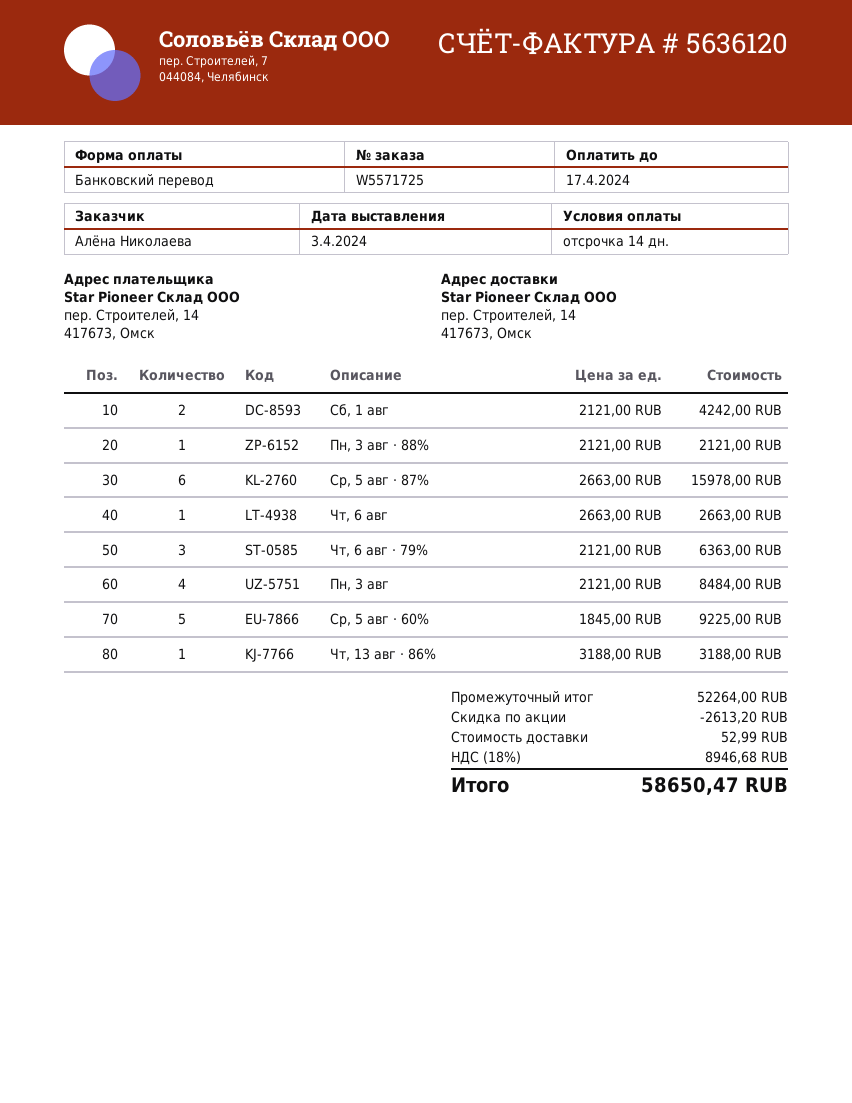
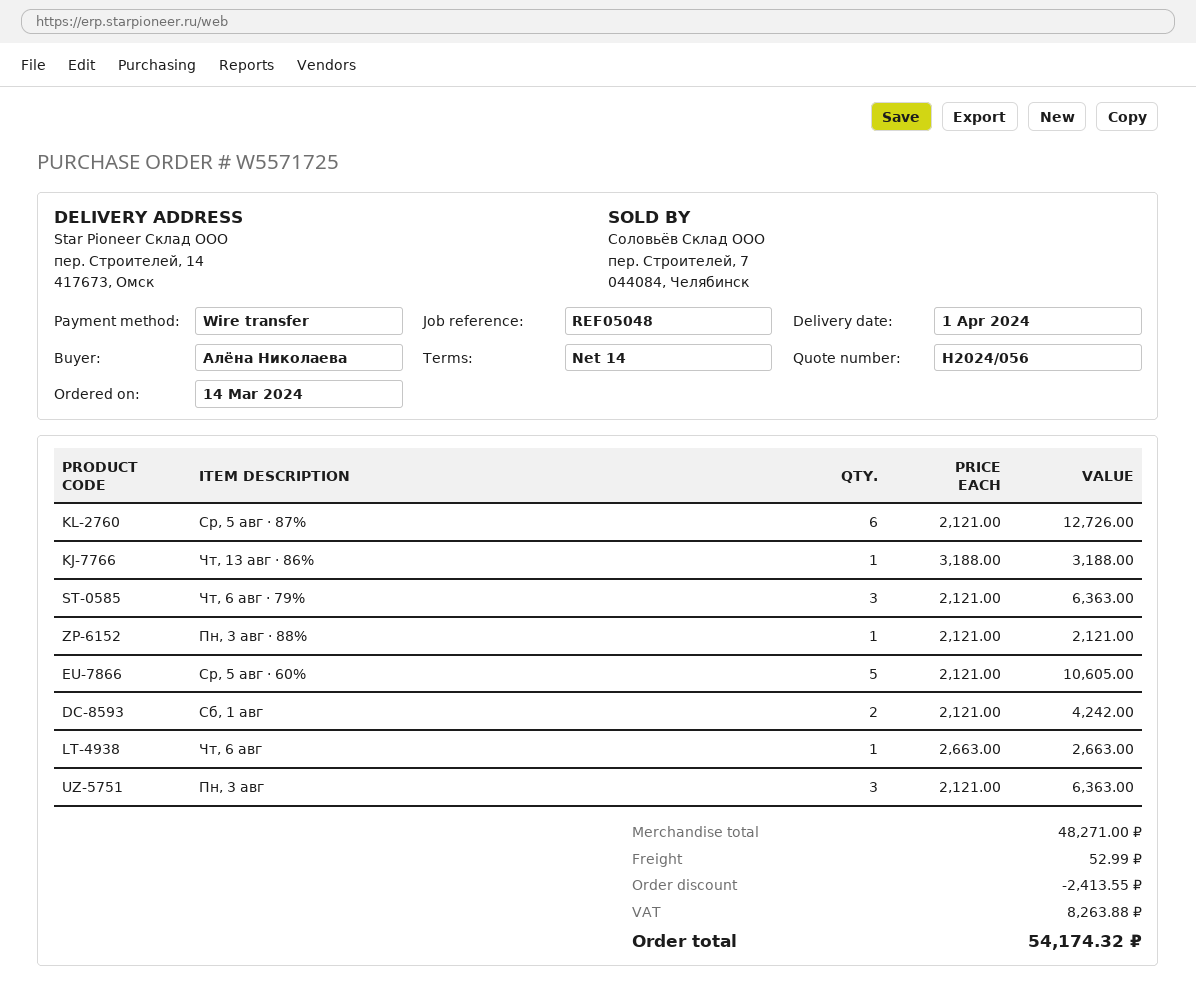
Ср, 5 авг · 87%: 6 x 2663.00 = 15978.00 -> 6 x 2121.00 = 12726.00
Пн, 3 авг: 4 x 2121.00 = 8484.00 -> 3 x 2121.00 = 6363.00
Ср, 5 авг · 60%: 5 x 1845.00 = 9225.00 -> 5 x 2121.00 = 10605.00
subtotal: 52264.00 -> 48271.00
discount: 2613.20 -> 2413.55
tax: 8946.68 -> 8263.88
total: 58650.47 -> 54174.32

